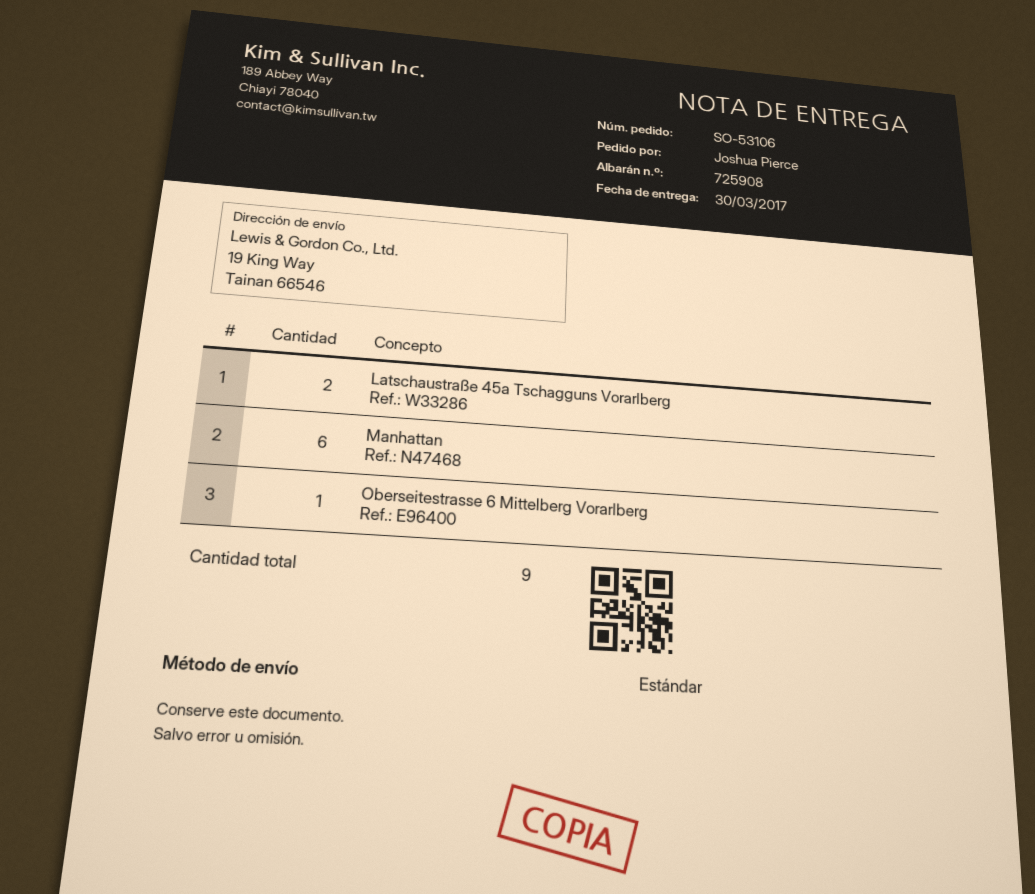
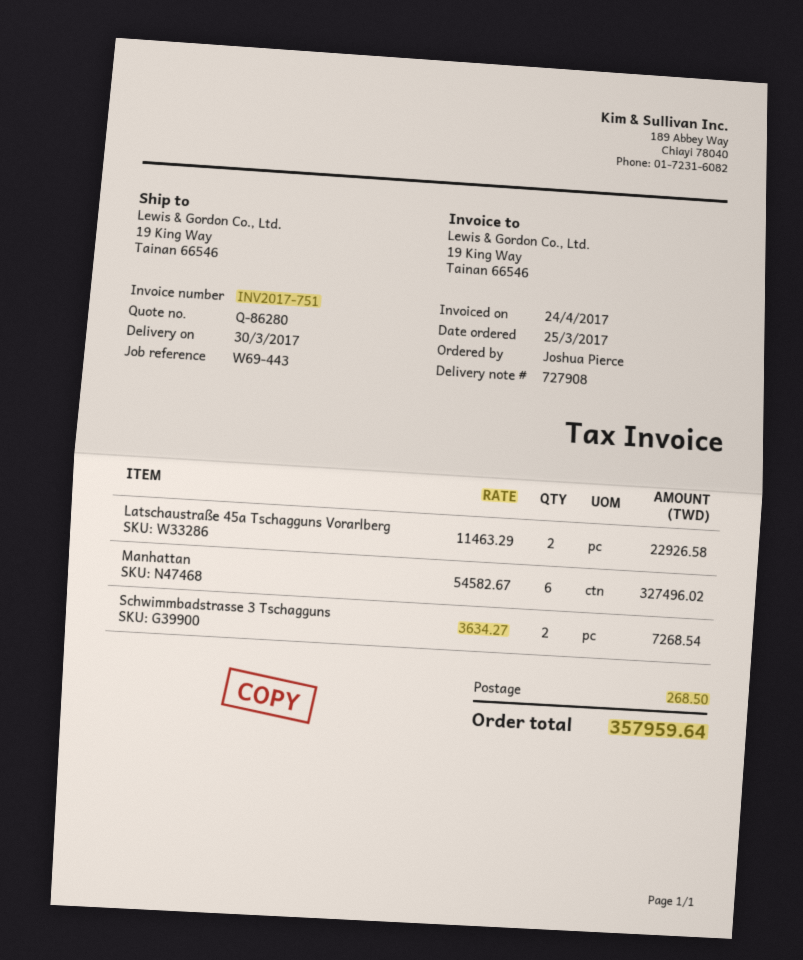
delivery note number: 725908 -> 727908
Oberseitestrasse 6 Mittelberg Vorarlberg: 1 -> none
Schwimmbadstrasse 3 Tschagguns: none -> 2

